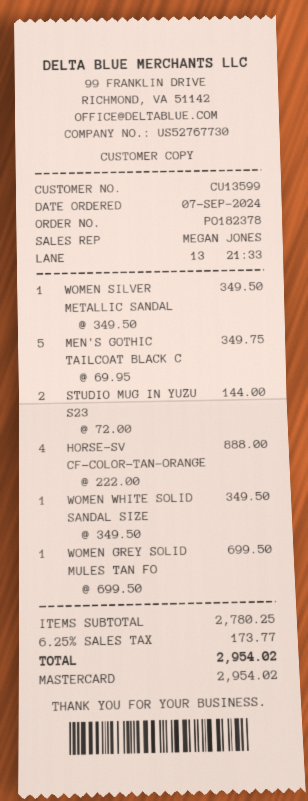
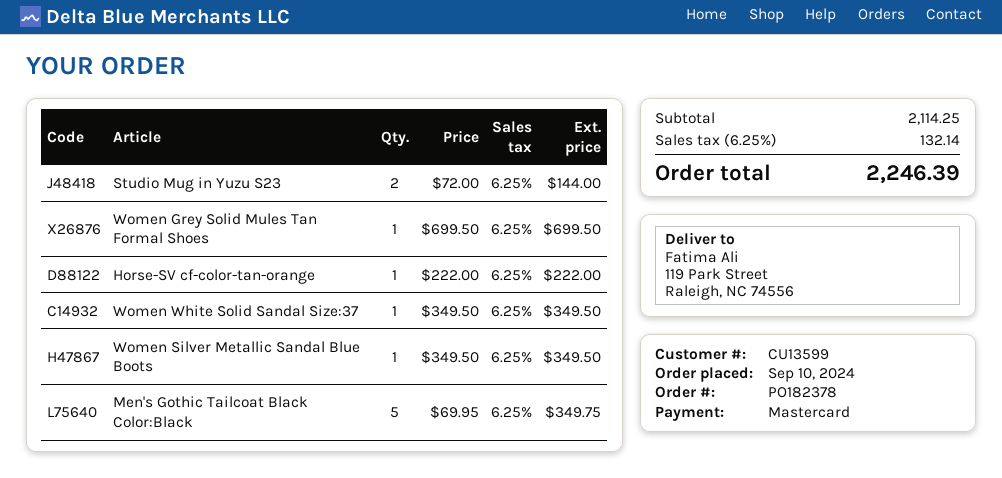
order date: 2024-09-07 -> 2024-09-10
HORSE-SV CF-COLOR-TAN-ORANGE: 4 x 222.00 = 888.00 -> 1 x 222.00 = 222.00
subtotal: 2780.25 -> 2114.25
tax: 6.25% = 173.77 -> 6.25% = 132.14
total: 2954.02 -> 2246.39

